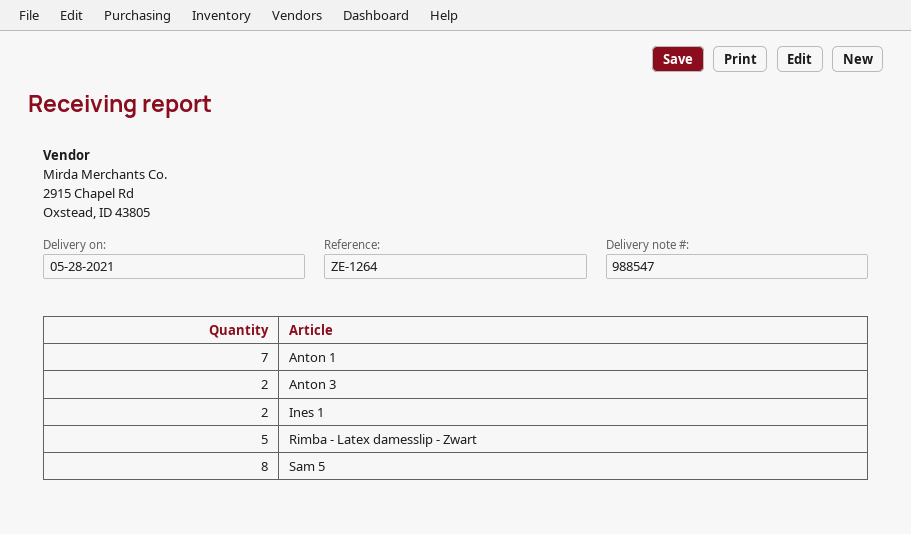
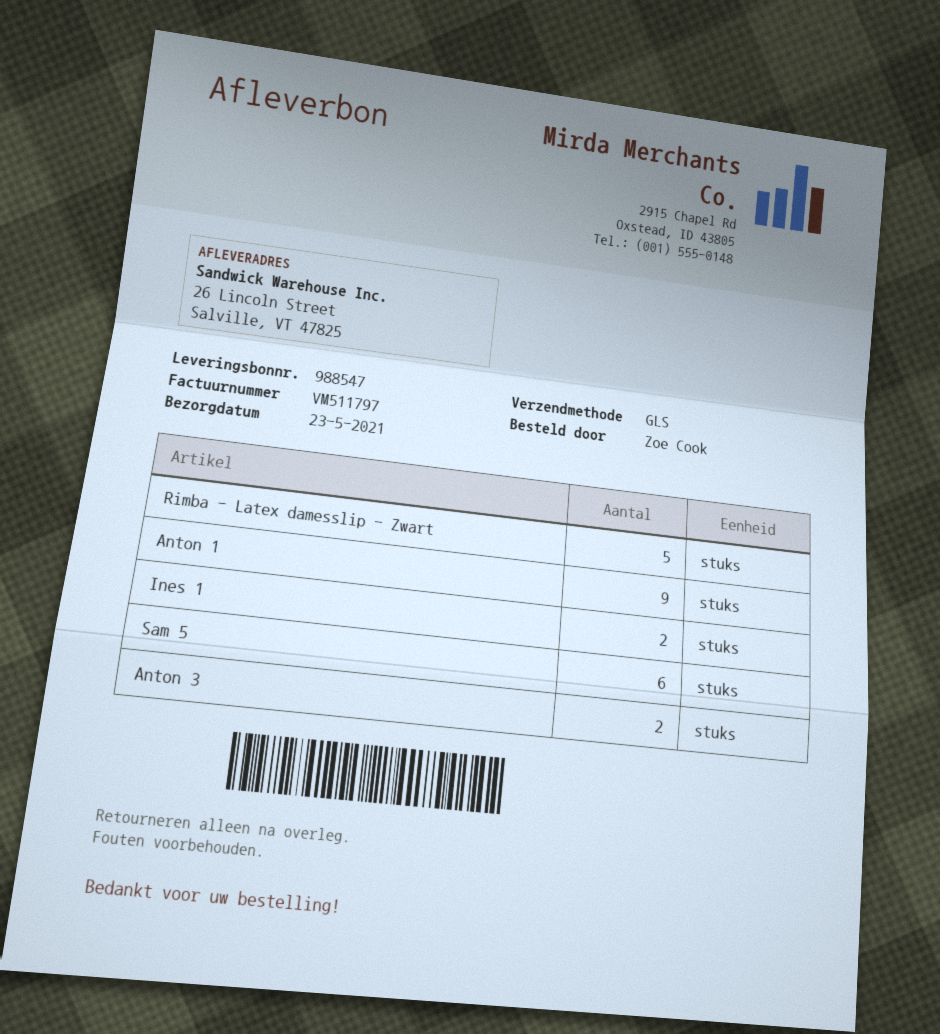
delivery date: 2021-05-28 -> 2021-05-23
Anton 1: 7 -> 9
Sam 5: 8 -> 6

